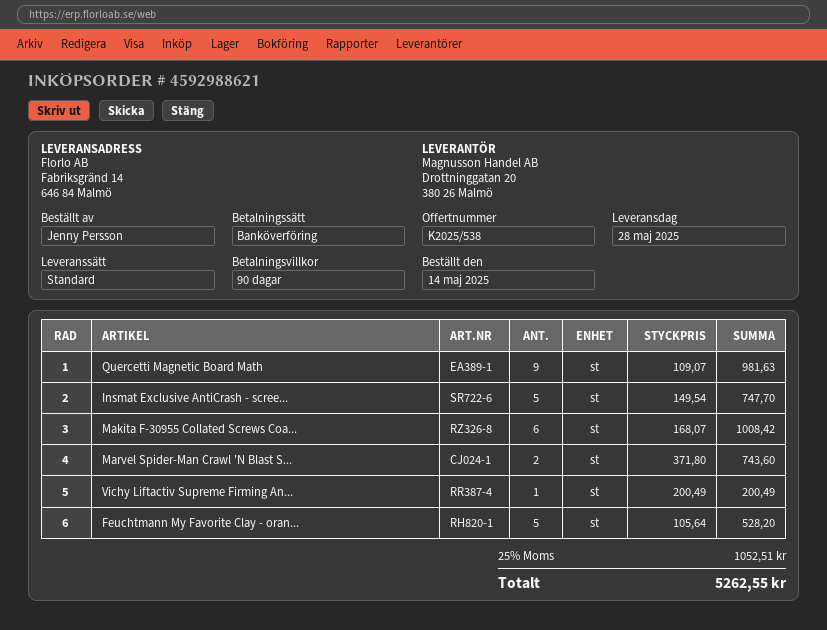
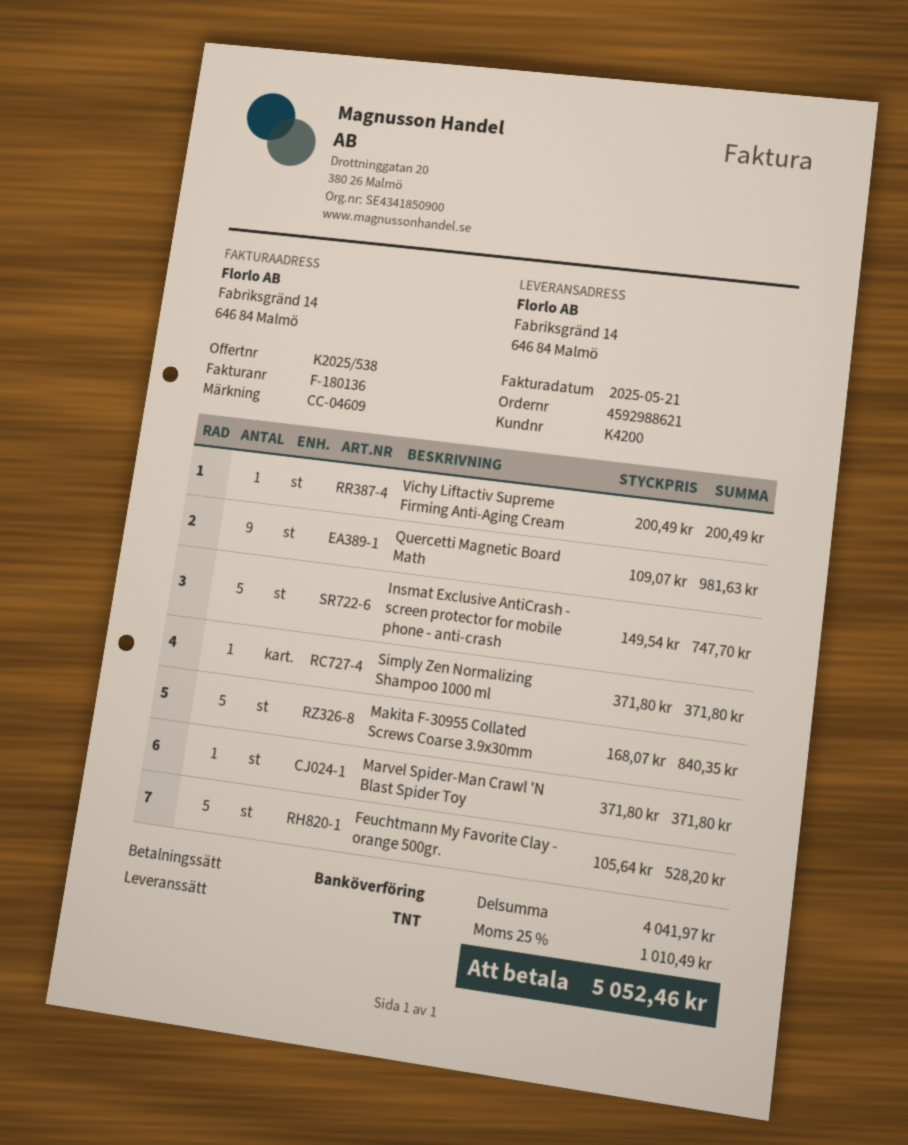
shipping method: standard -> TNT
Makita F-30955 Collated Screws Coa...: 6 x 168.07 = 1008.42 -> 5 x 168.07 = 840.35
Marvel Spider-Man Crawl 'N Blast S...: 2 x 371.80 = 743.60 -> 1 x 371.80 = 371.80
Simply Zen Normalizing Shampoo 1000 ml: none -> 1 x 371.80 = 371.80
tax: 25% = 1052.51 -> 25% = 1010.49
total: 5262.55 -> 5052.46

